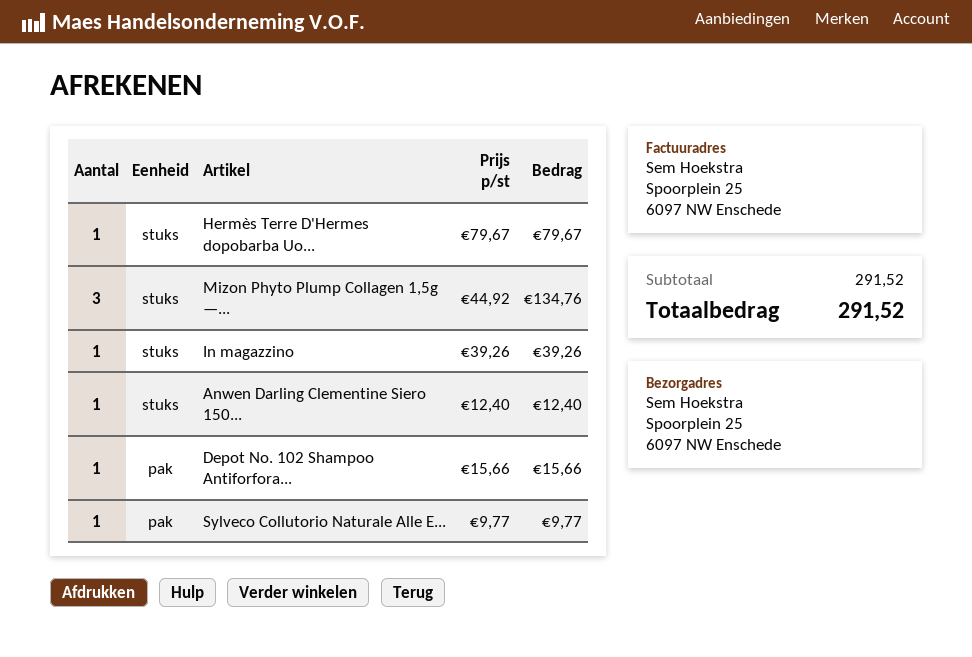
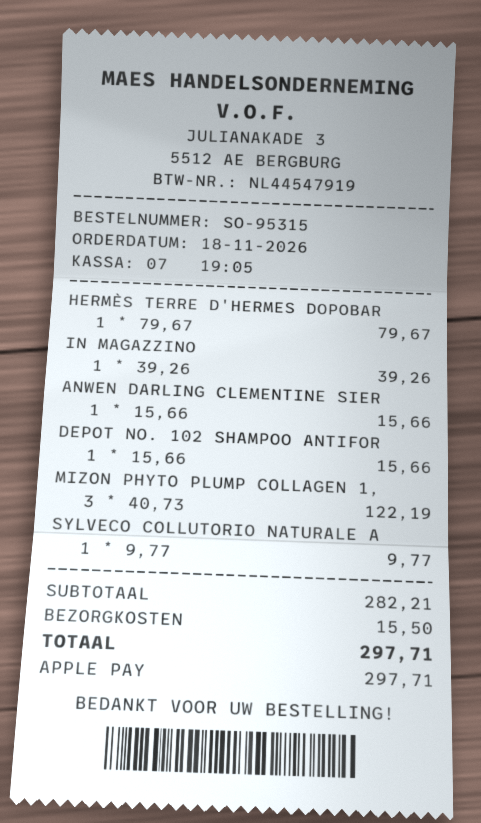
Mizon Phyto Plump Collagen 1,5g —...: 3 x 44.92 = 134.76 -> 3 x 40.73 = 122.19
Anwen Darling Clementine Siero 150...: 1 x 12.40 = 12.40 -> 1 x 15.66 = 15.66
subtotal: 291.52 -> 282.21
shipping: none -> 15.50
total: 291.52 -> 297.71

